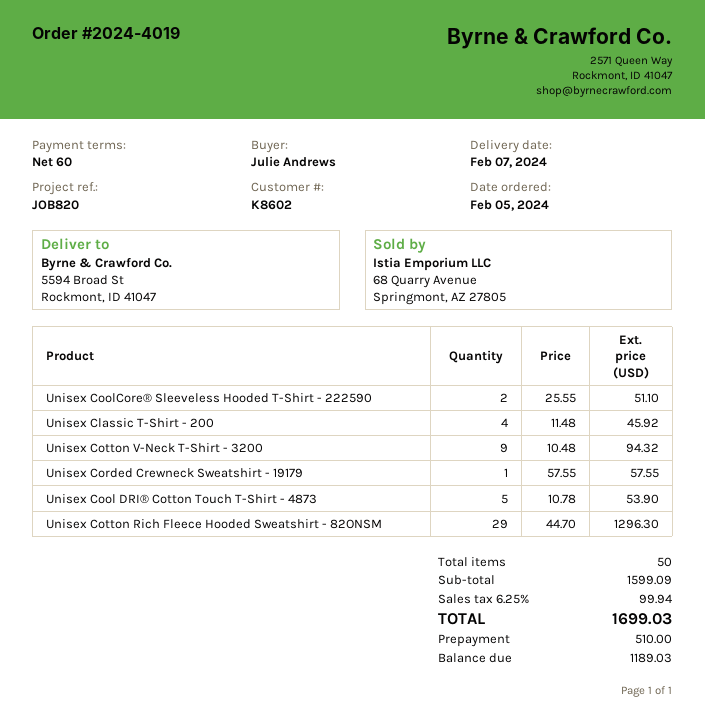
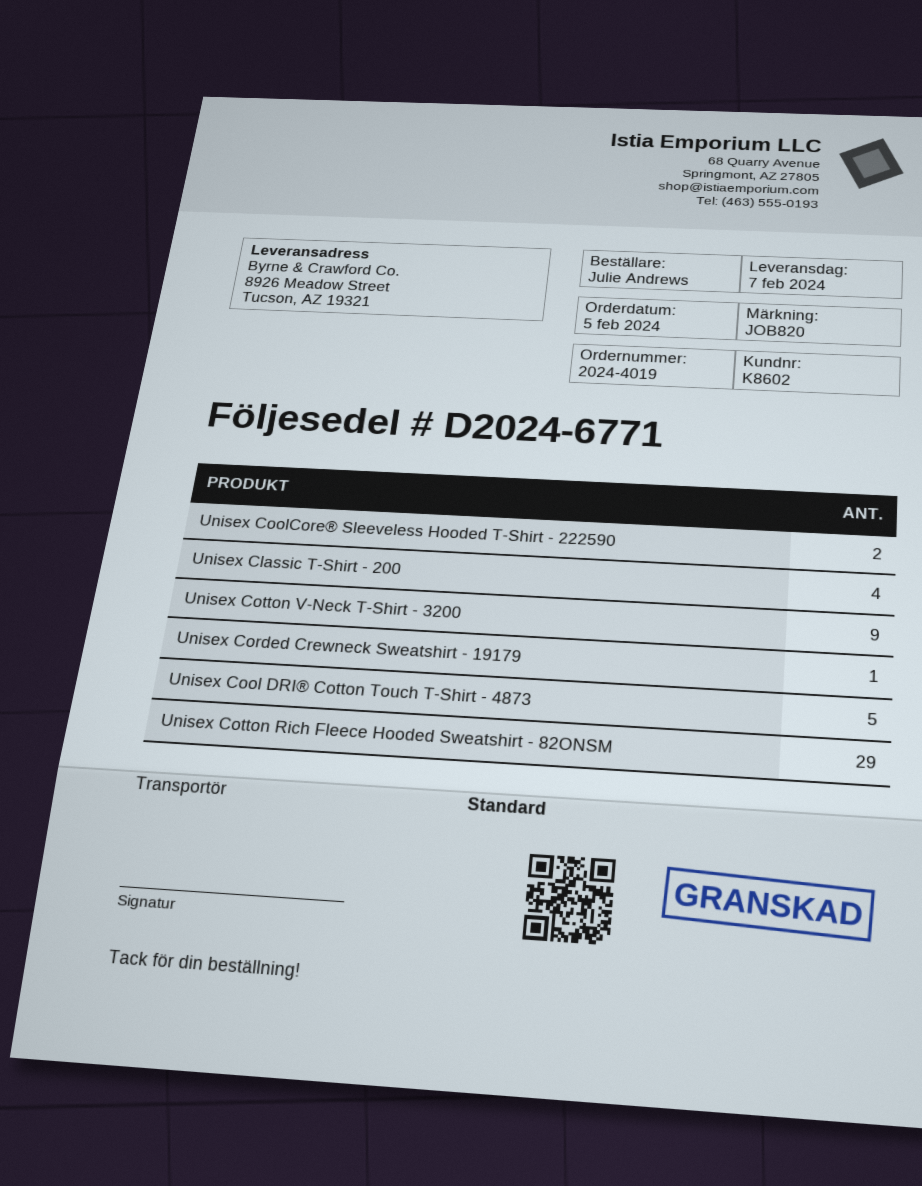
ship to: 5594 Broad St, Rockmont, ID 41047 -> 8926 Meadow Street, Tucson, AZ 19321

